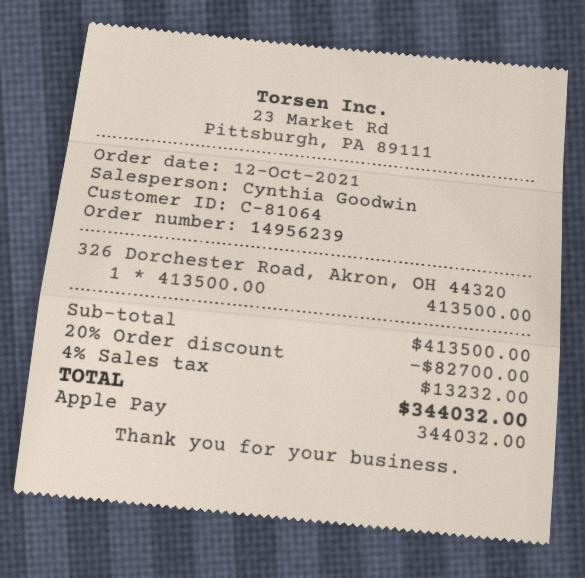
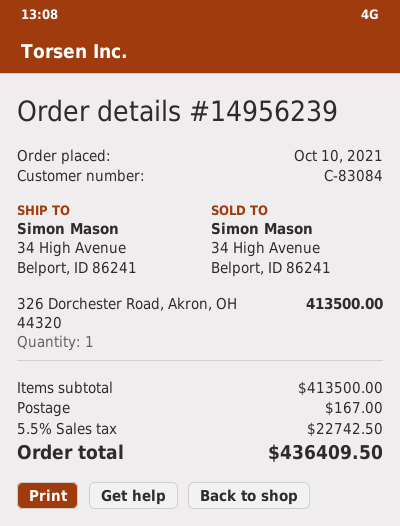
order date: 2021-10-12 -> 2021-10-10
customer number: C-81064 -> C-83084
discount: 20% = 82700.00 -> none
shipping: none -> 167.00
tax: 4% = 13232.00 -> 5.5% = 22742.50
total: 344032.00 -> 436409.50

